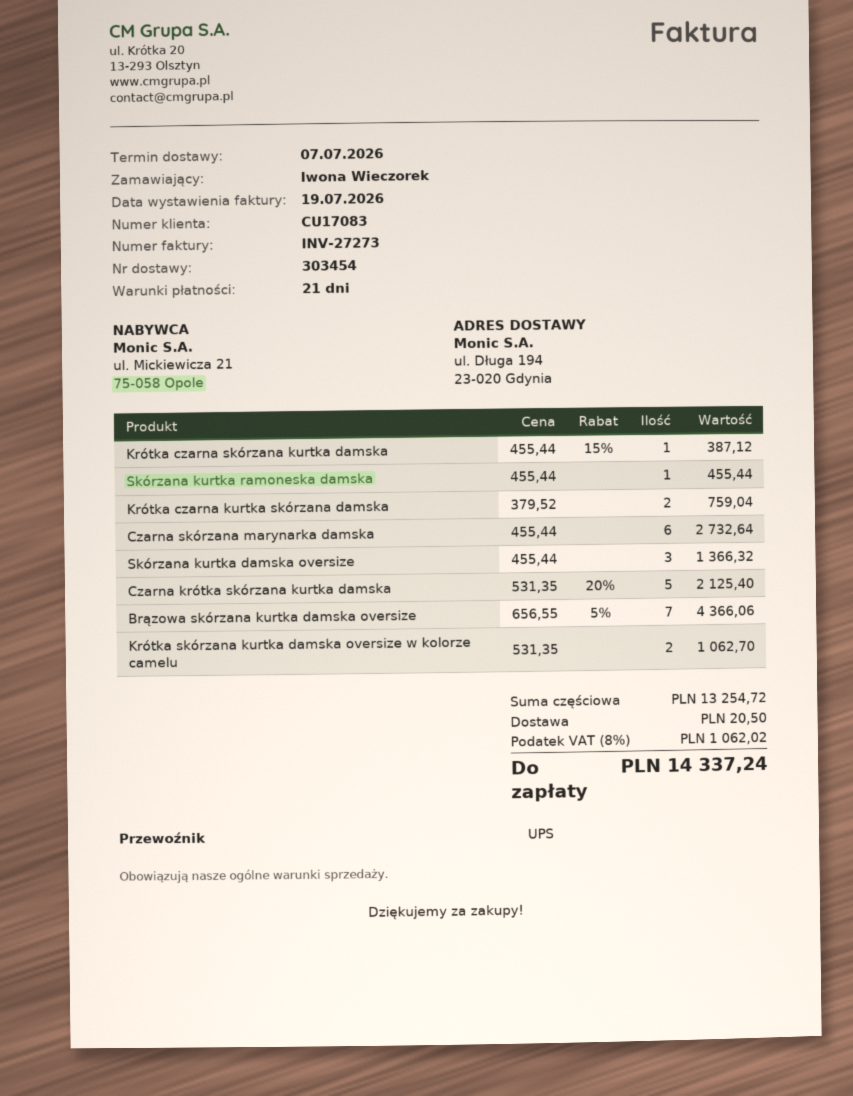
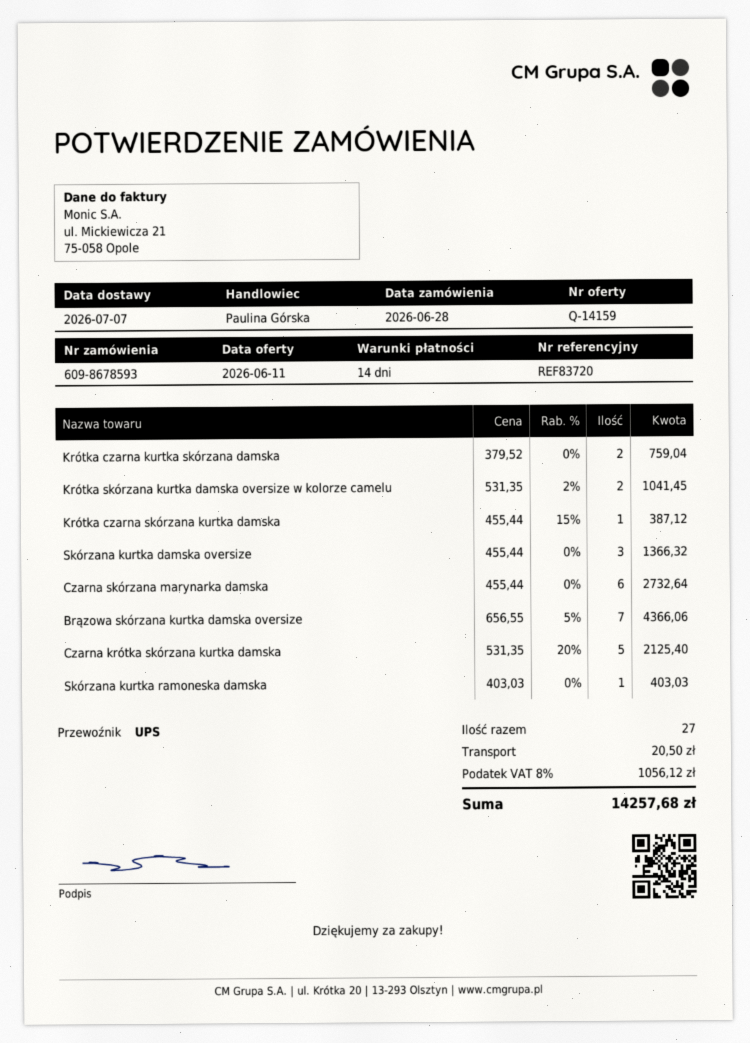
payment terms: 21 days -> 14 days
Skórzana kurtka ramoneska damska: 1 x 455.44 = 455.44 -> 1 x 403.03 = 403.03
Krótka skórzana kurtka damska oversize w kolorze camelu: 2 x 531.35 = 1062.70 -> 2 x 531.35 - 2% = 1041.45
tax: 8% = 1062.02 -> 8% = 1056.12
total: 14337.24 -> 14257.68

